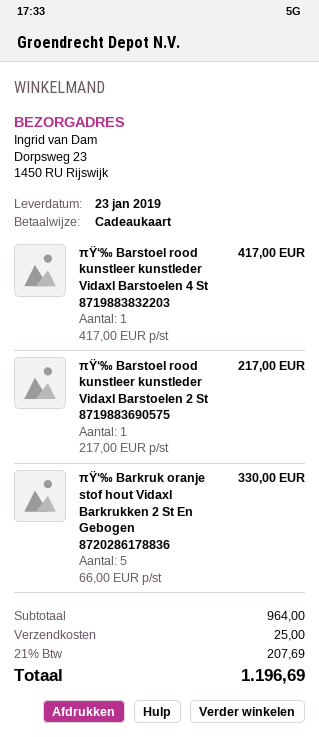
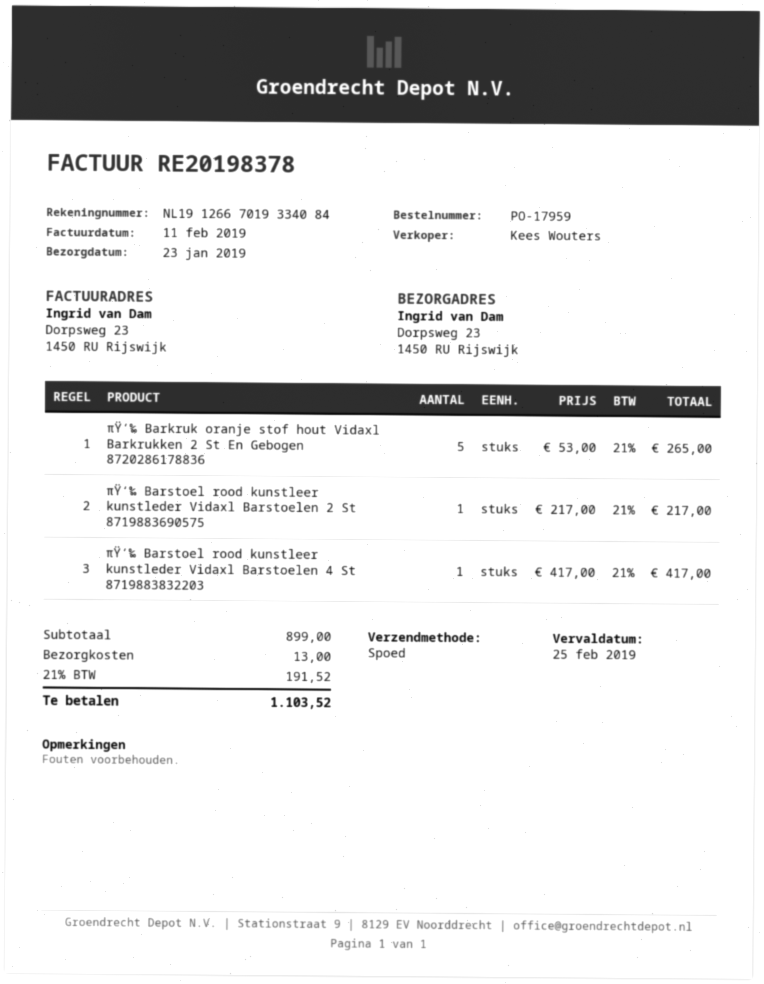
πŸ‘‰ Barkruk oranje stof hout Vidaxl Barkrukken 2 St En Gebogen 8720286178836: 5 x 66.00 = 330.00 -> 5 x 53.00 = 265.00
subtotal: 964.00 -> 899.00
shipping: 25.00 -> 13.00
tax: 21% = 207.69 -> 21% = 191.52
total: 1196.69 -> 1103.52

